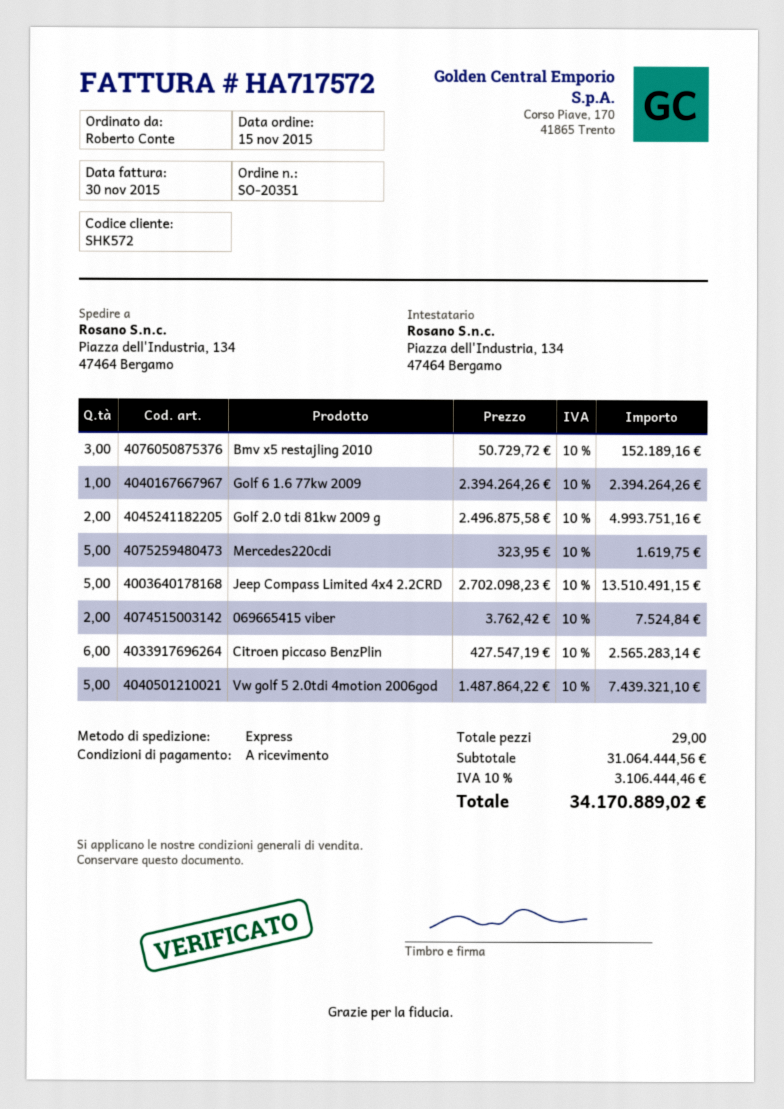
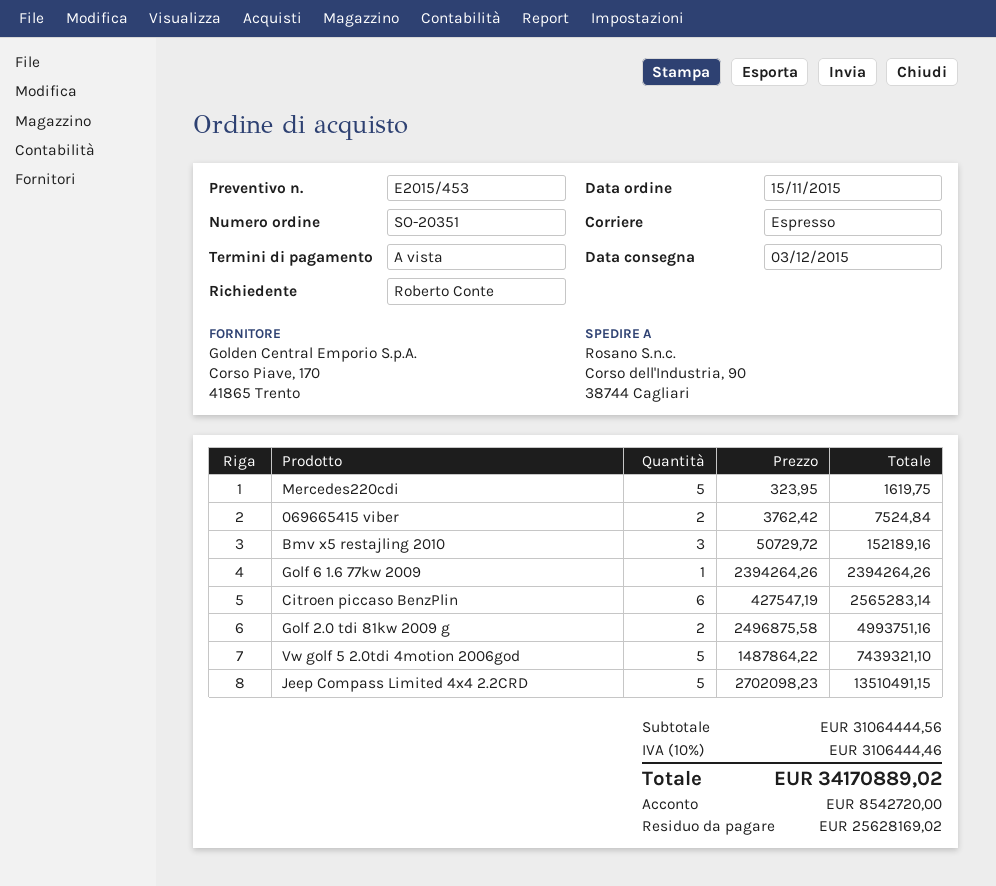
ship to: Piazza dell'Industria, 134, 47464 Bergamo -> Corso dell'Industria, 90, 38744 Cagliari

